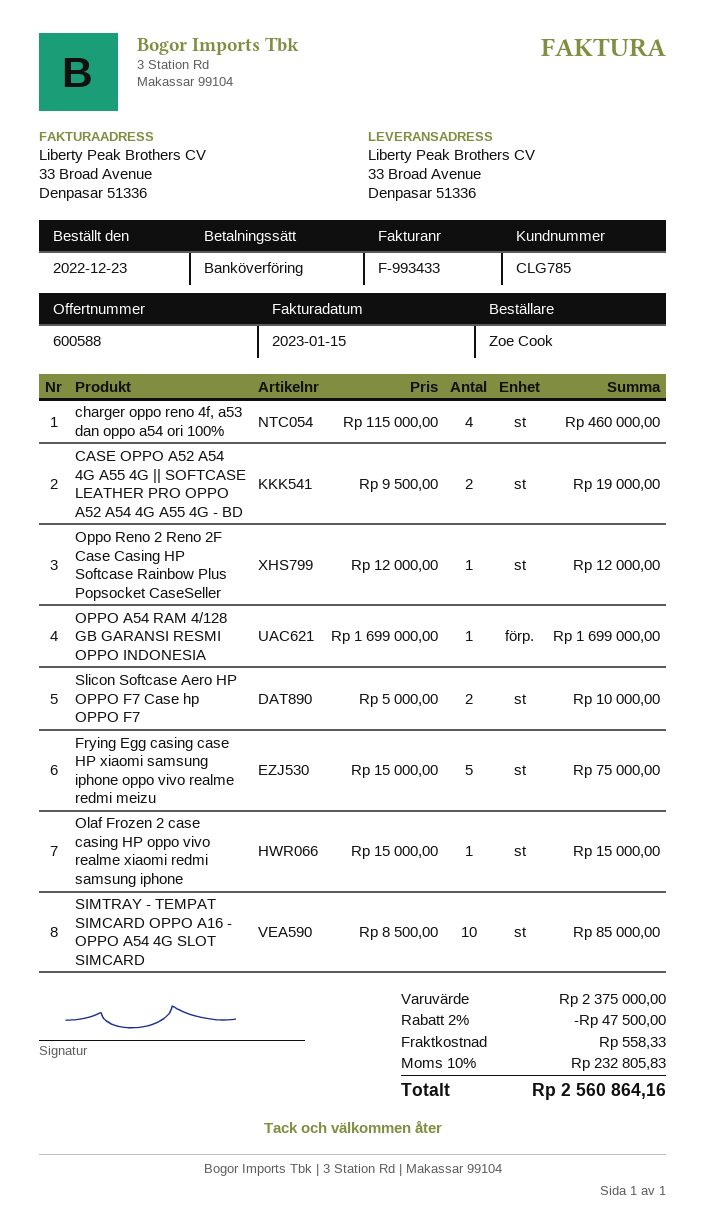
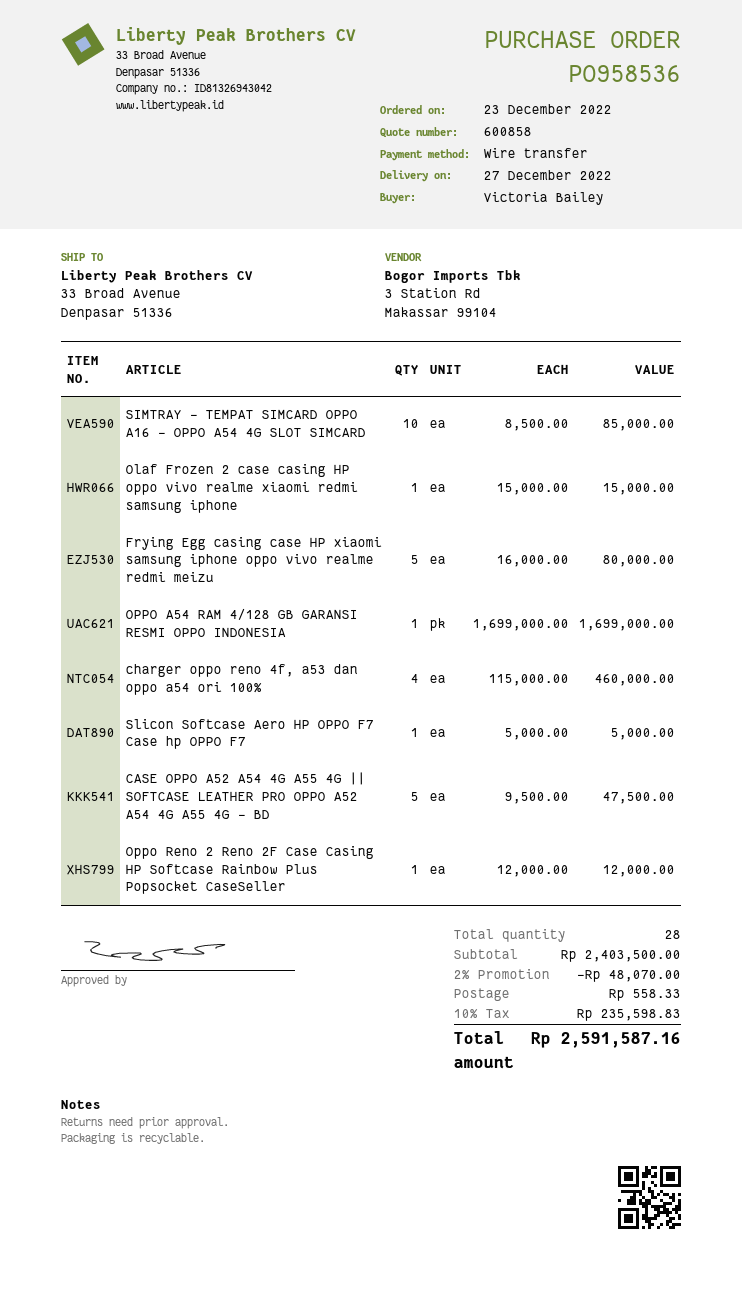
quote number: 600588 -> 600858
ordered by: Zoe Cook -> Victoria Bailey
CASE OPPO A52 A54 4G A55 4G || SOFTCASE LEATHER PRO OPPO A52 A54 4G A55 4G - BD: 2 x 9500.00 = 19000.00 -> 5 x 9500.00 = 47500.00
Slicon Softcase Aero HP OPPO F7 Case hp OPPO F7: 2 x 5000.00 = 10000.00 -> 1 x 5000.00 = 5000.00
Frying Egg casing case HP xiaomi samsung iphone oppo vivo realme redmi meizu: 5 x 15000.00 = 75000.00 -> 5 x 16000.00 = 80000.00
subtotal: 2375000.00 -> 2403500.00
discount: 2% = 47500.00 -> 2% = 48070.00
tax: 10% = 232805.83 -> 10% = 235598.83
total: 2560864.16 -> 2591587.16

